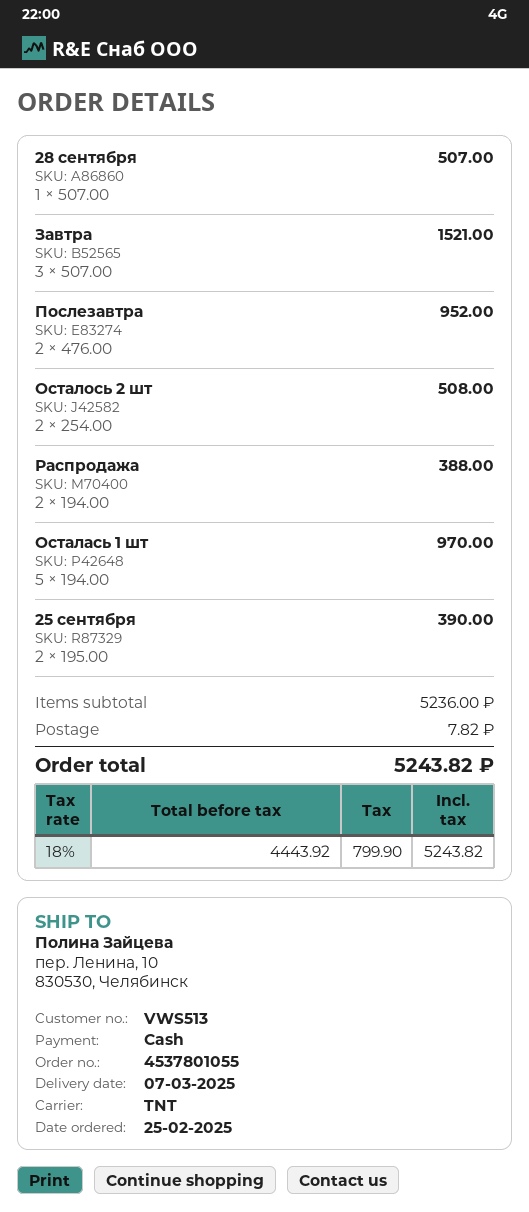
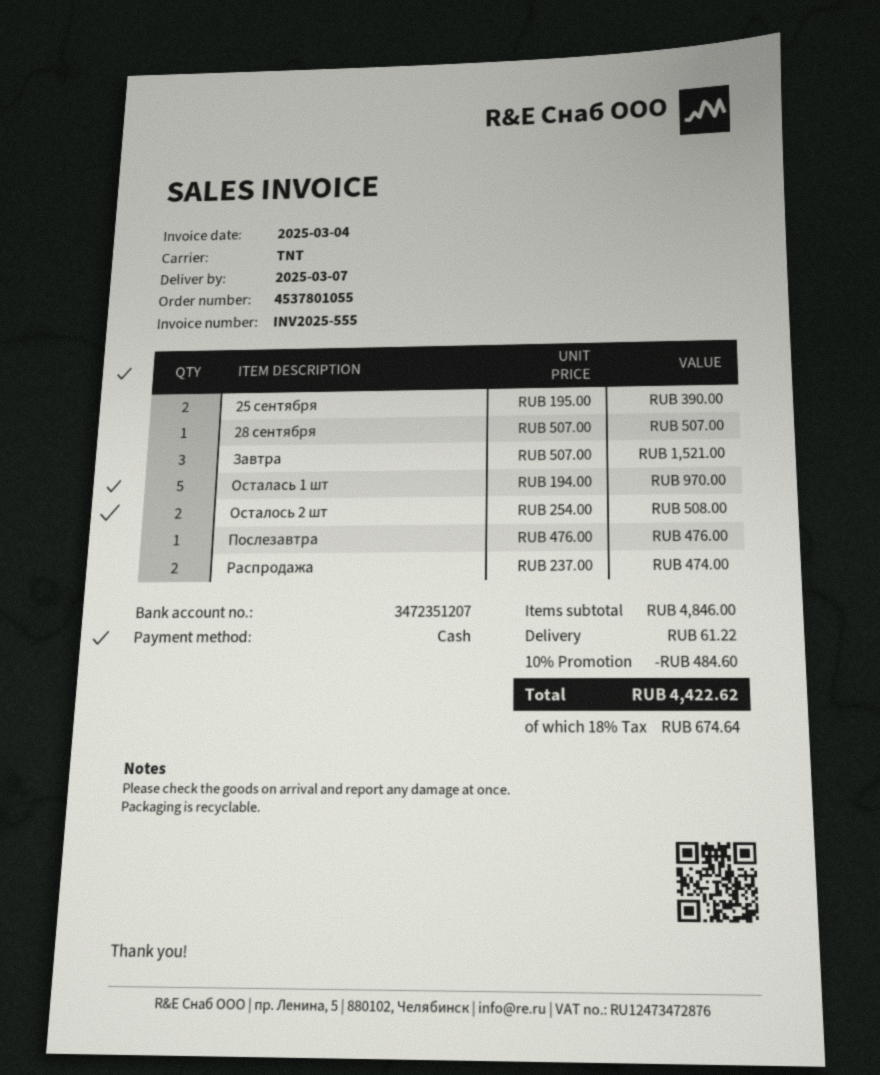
Послезавтра: 2 x 476.00 = 952.00 -> 1 x 476.00 = 476.00
Распродажа: 2 x 194.00 = 388.00 -> 2 x 237.00 = 474.00
subtotal: 5236.00 -> 4846.00
discount: none -> 10% = 484.60
shipping: 7.82 -> 61.22
tax: 18% = 799.90 -> 18% = 674.64
total: 5243.82 -> 4422.62

